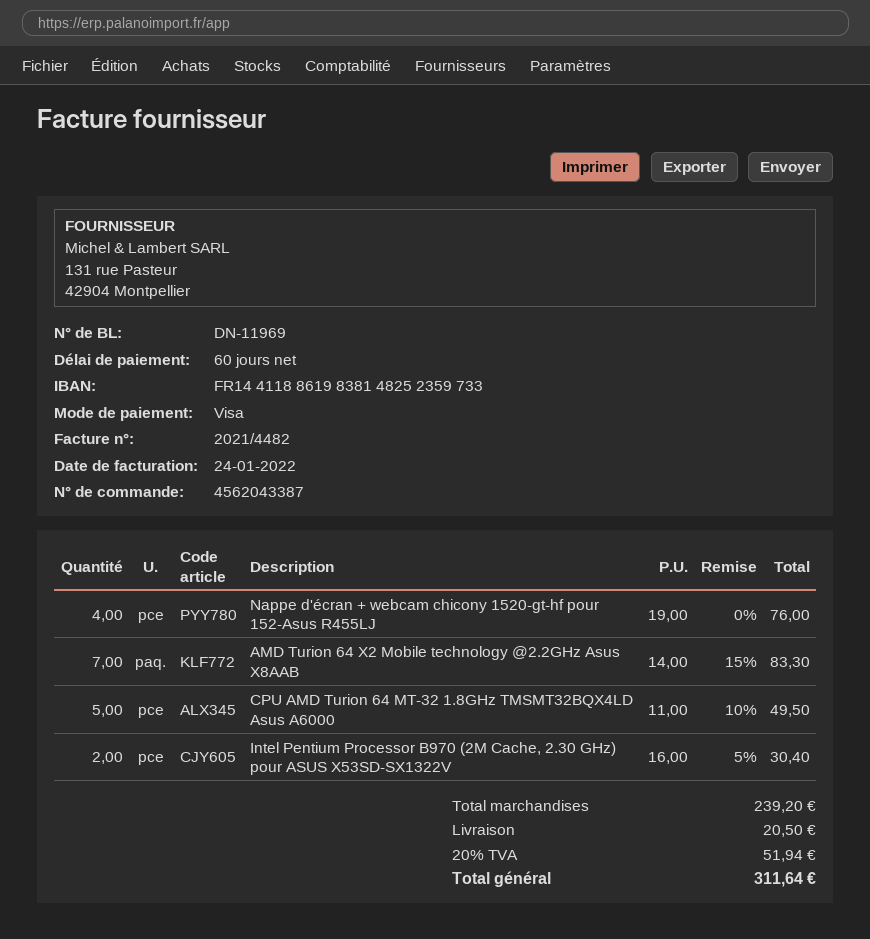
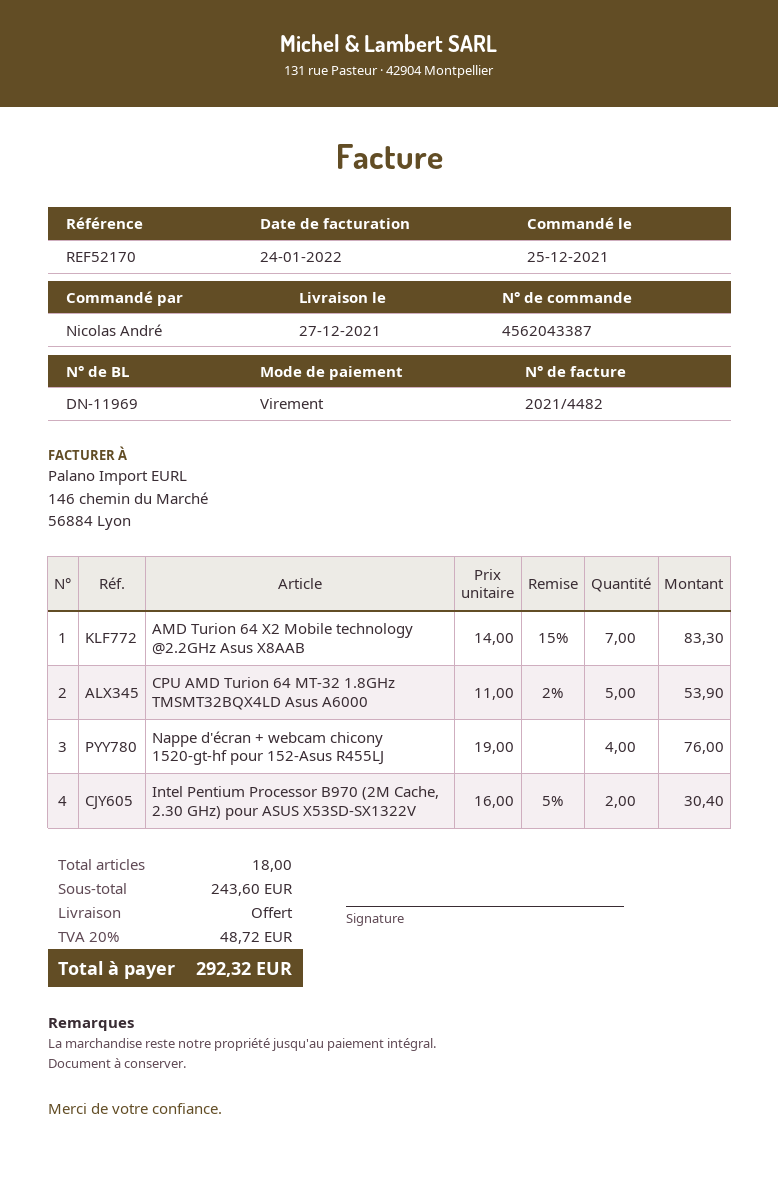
payment method: Visa -> bank transfer
CPU AMD Turion 64 MT-32 1.8GHz TMSMT32BQX4LD Asus A6000: 5 x 11.00 - 10% = 49.50 -> 5 x 11.00 - 2% = 53.90
subtotal: 239.20 -> 243.60
shipping: 20.50 -> 0.00
tax: 20% = 51.94 -> 20% = 48.72
total: 311.64 -> 292.32

